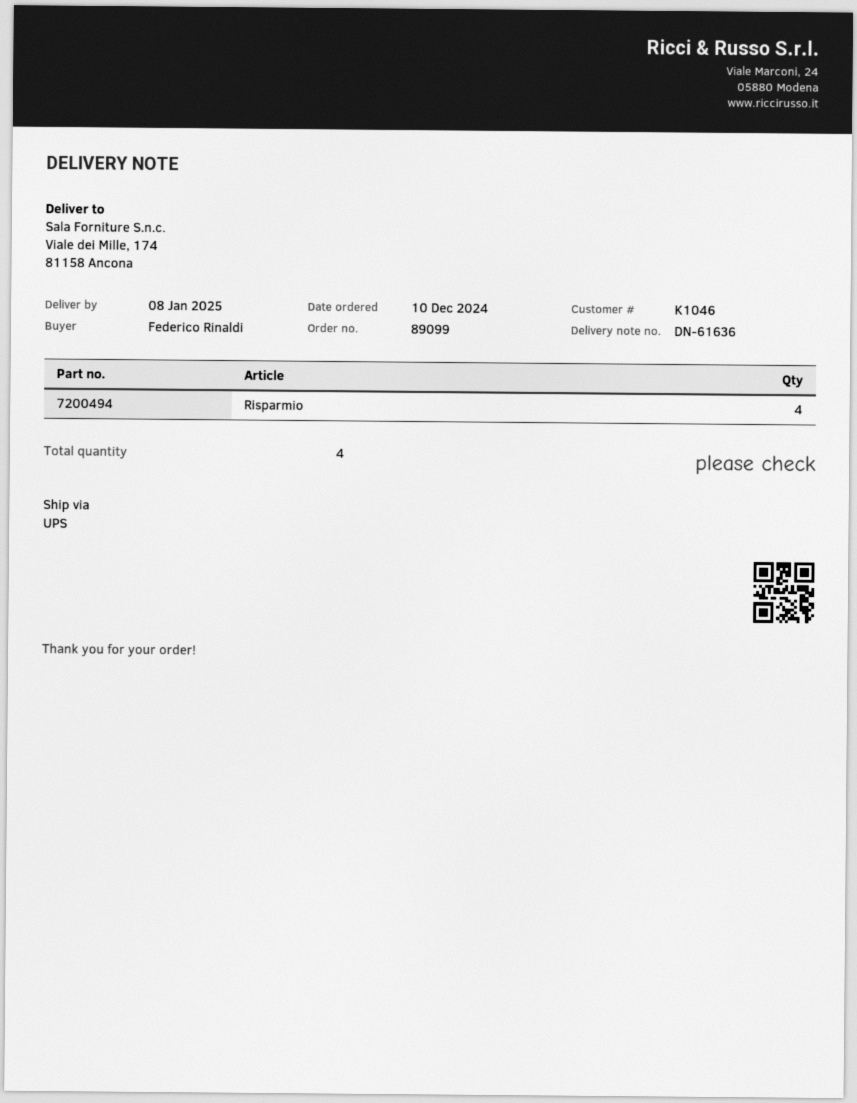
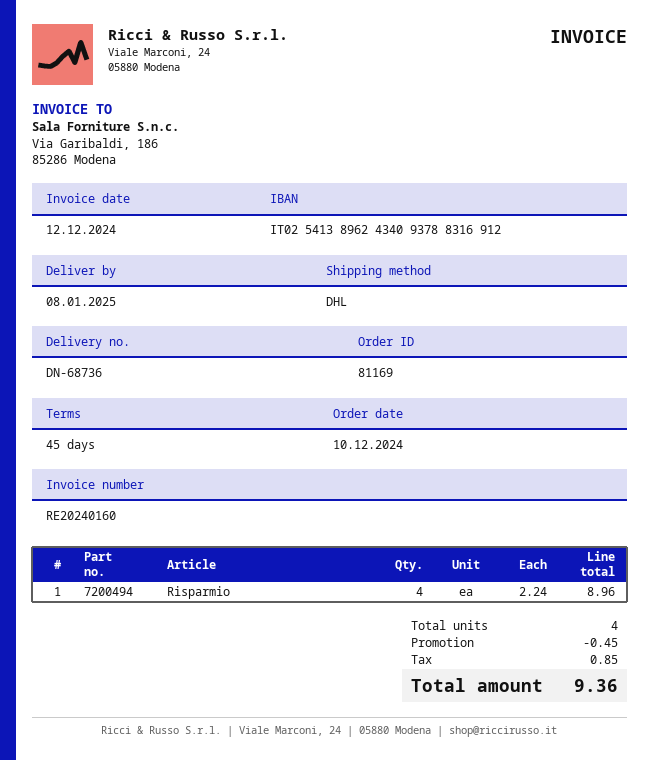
order number: 89099 -> 81169
delivery note number: DN-61636 -> DN-68736
shipping method: UPS -> DHL

